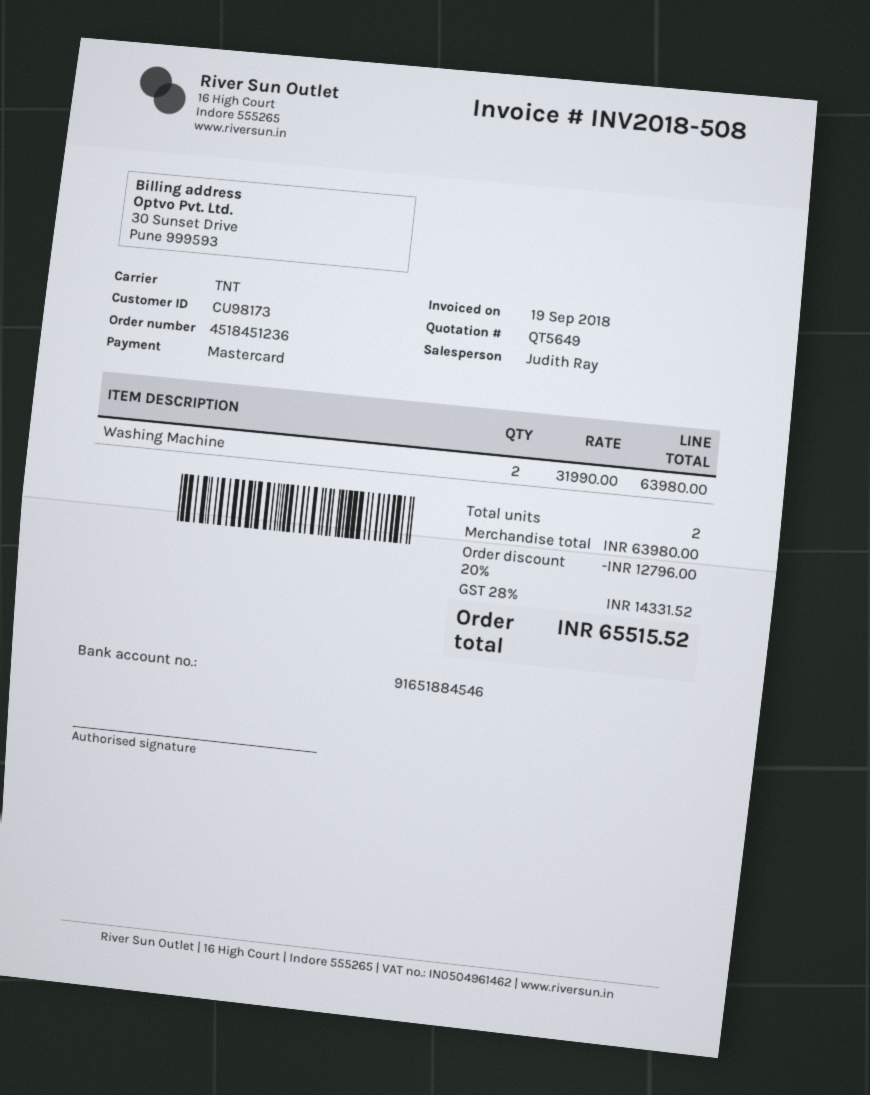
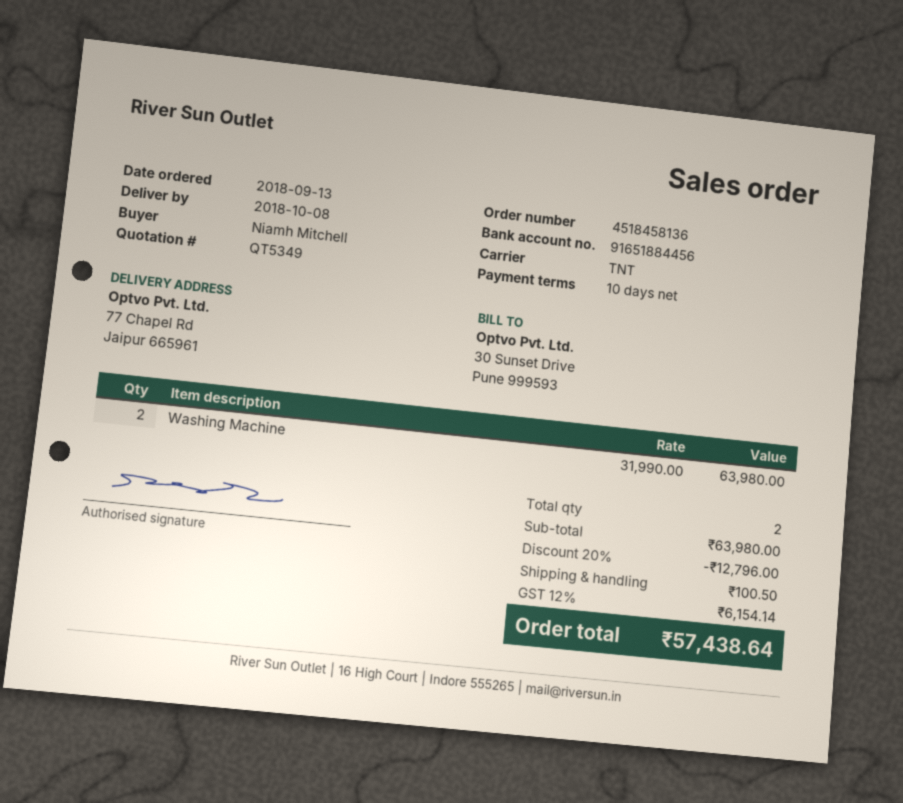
quote number: QT5649 -> QT5349
order number: 4518451236 -> 4518458136
bank account: 91651884546 -> 91651884456
shipping: none -> 100.50
tax: 28% = 14331.52 -> 12% = 6154.14
total: 65515.52 -> 57438.64

